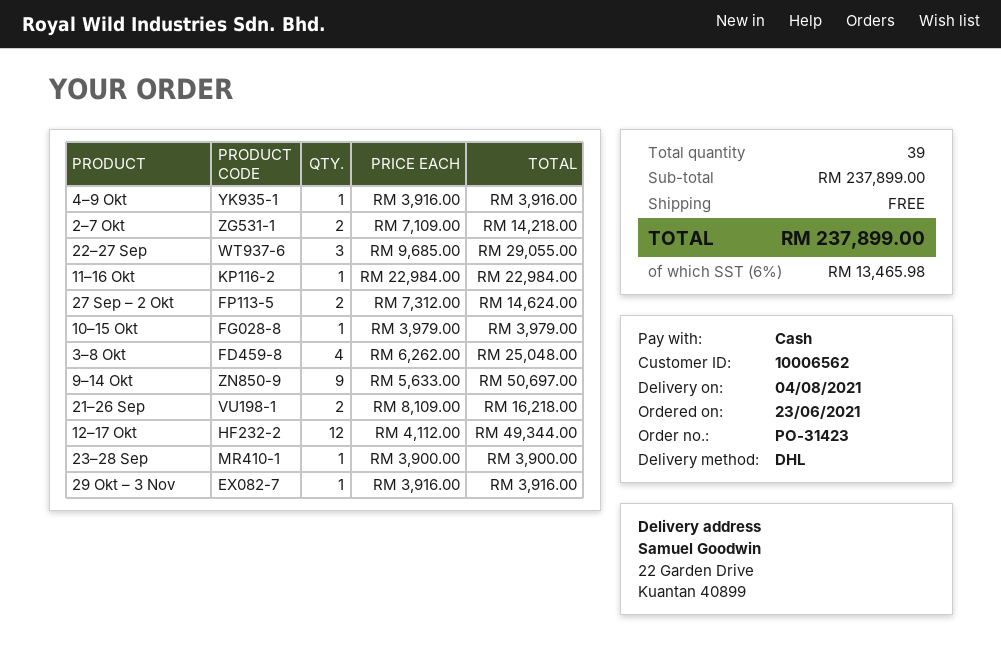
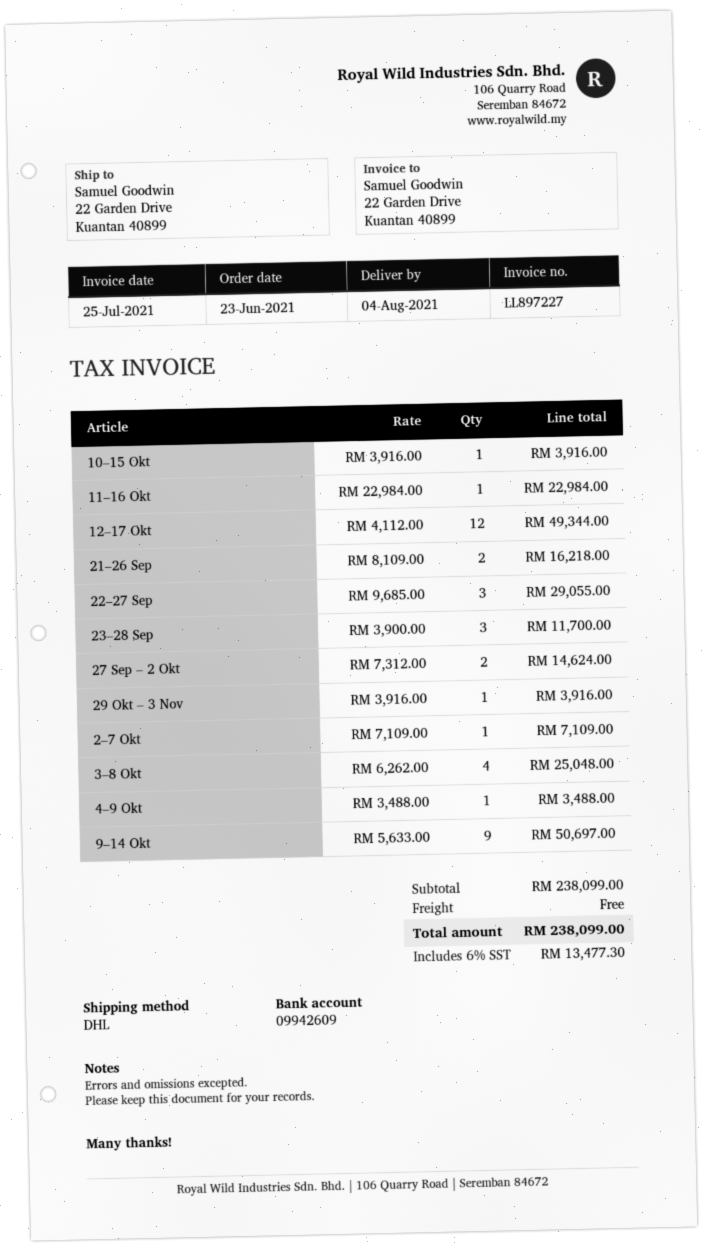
4–9 Okt: 1 x 3916.00 = 3916.00 -> 1 x 3488.00 = 3488.00
2–7 Okt: 2 x 7109.00 = 14218.00 -> 1 x 7109.00 = 7109.00
10–15 Okt: 1 x 3979.00 = 3979.00 -> 1 x 3916.00 = 3916.00
23–28 Sep: 1 x 3900.00 = 3900.00 -> 3 x 3900.00 = 11700.00
subtotal: 237899.00 -> 238099.00
tax: 6% = 13465.98 -> 6% = 13477.30
total: 237899.00 -> 238099.00

